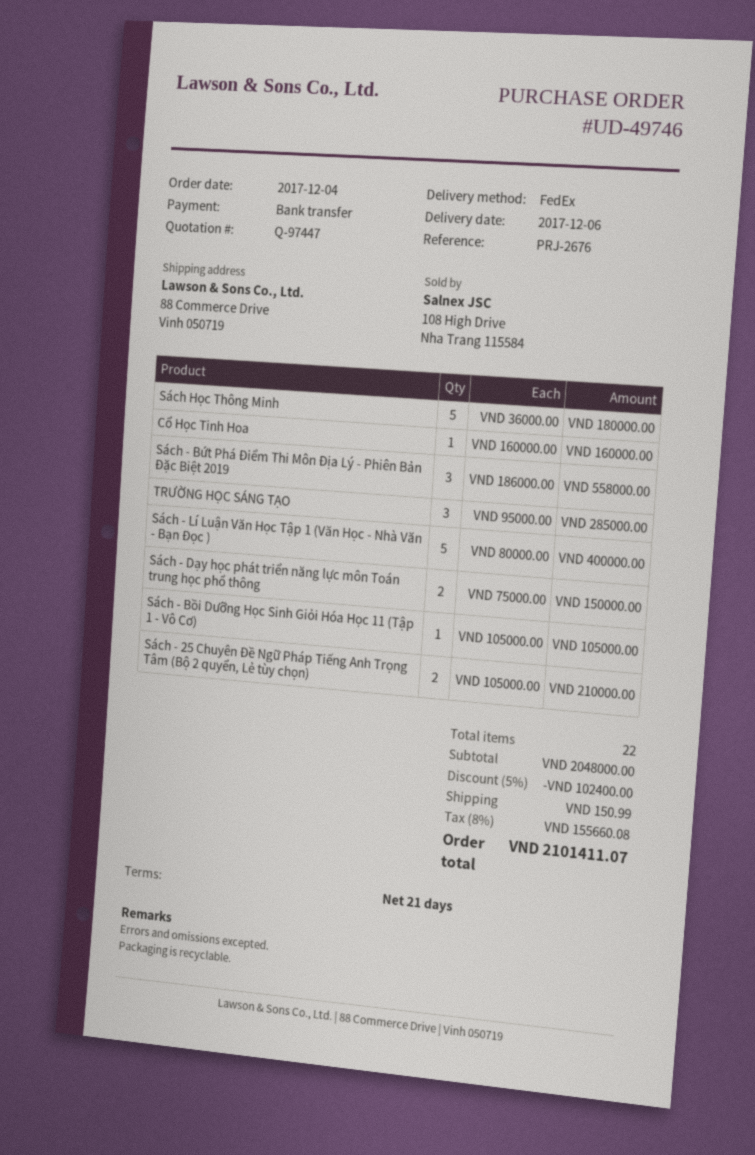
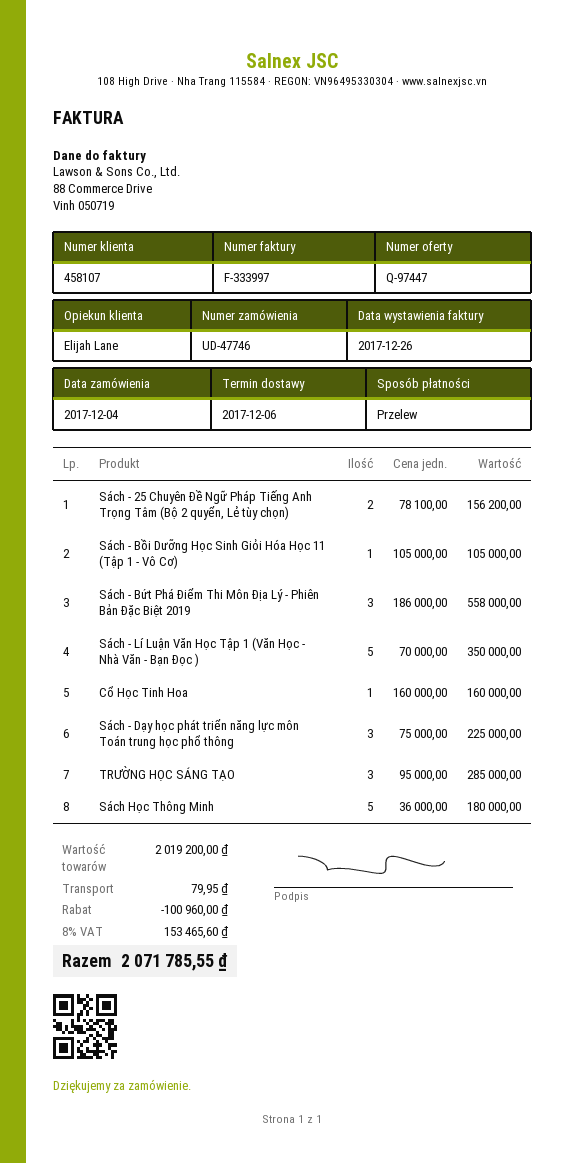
order number: UD-49746 -> UD-47746
Sách - Lí Luận Văn Học Tập 1 (Văn Học - Nhà Văn - Bạn Đọc ): 5 x 80000.00 = 400000.00 -> 5 x 70000.00 = 350000.00
Sách - Dạy học phát triển năng lực môn Toán trung học phổ thông: 2 x 75000.00 = 150000.00 -> 3 x 75000.00 = 225000.00
Sách - 25 Chuyên Đề Ngữ Pháp Tiếng Anh Trọng Tâm (Bộ 2 quyển, Lẻ tùy chọn): 2 x 105000.00 = 210000.00 -> 2 x 78100.00 = 156200.00
subtotal: 2048000.00 -> 2019200.00
discount: 102400.00 -> 100960.00
shipping: 150.99 -> 79.95
tax: 8% = 155660.08 -> 8% = 153465.60
total: 2101411.07 -> 2071785.55

